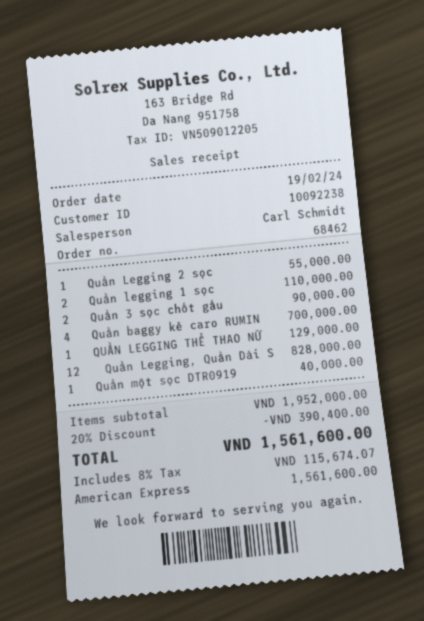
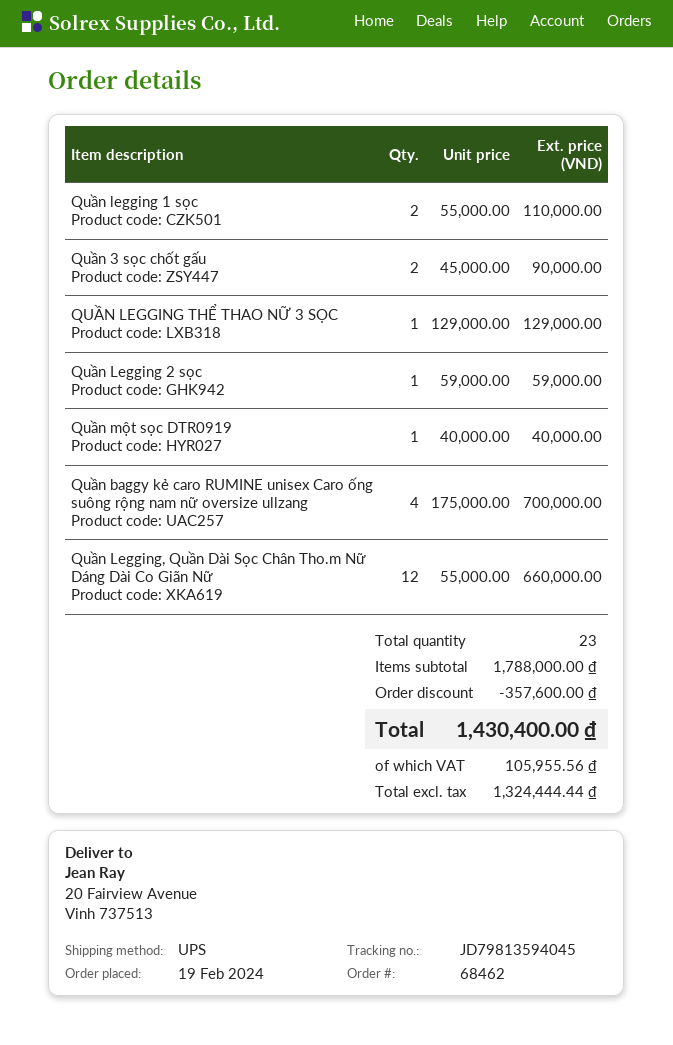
Quần Legging 2 sọc: 1 for 55000.00 -> 1 for 59000.00
Quần Legging, Quần Dài S: 12 for 828000.00 -> 12 for 660000.00
subtotal: 1952000.00 -> 1788000.00
discount: 390400.00 -> 357600.00
tax: 115674.07 -> 105955.56
total: 1561600.00 -> 1430400.00

